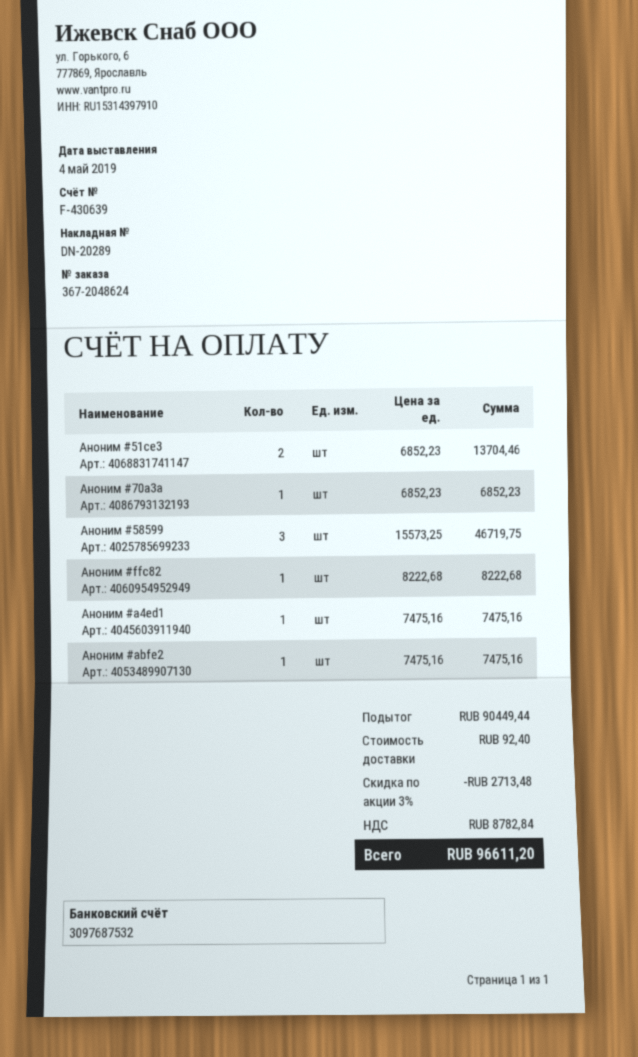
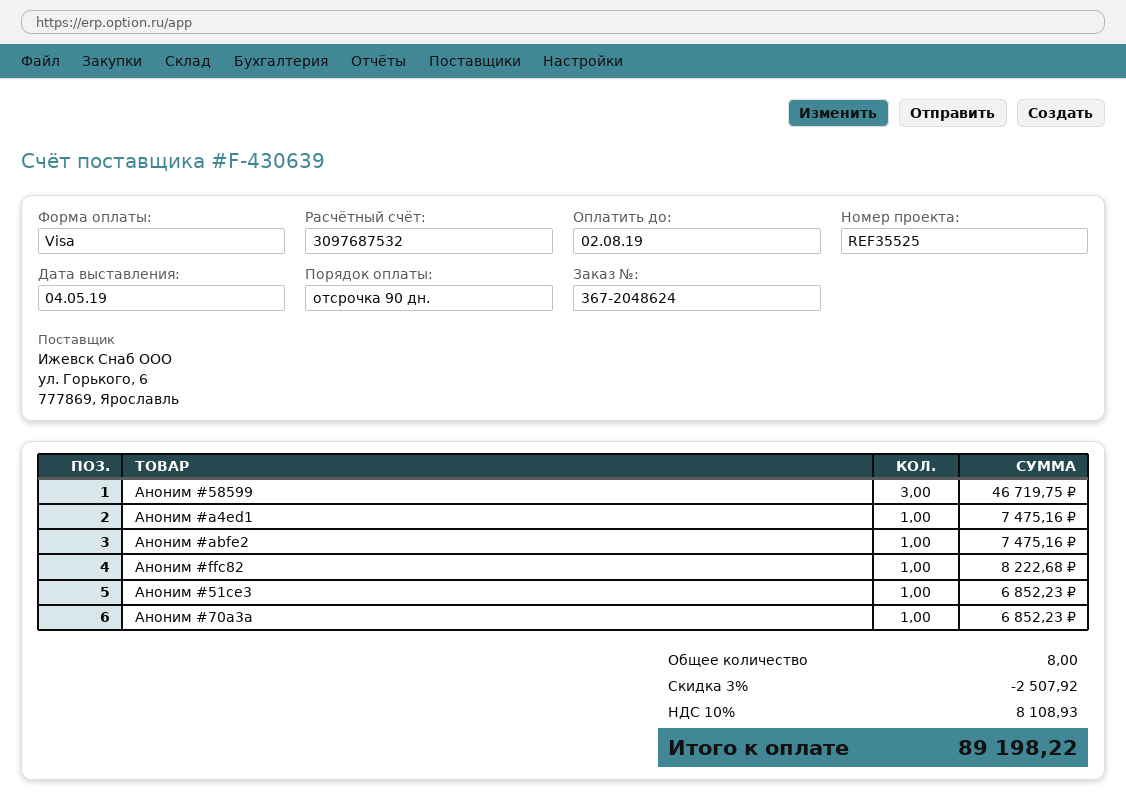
Аноним #51ce3: 2 for 13704.46 -> 1 for 6852.23
discount: 3% = 2713.48 -> 3% = 2507.92
shipping: 92.40 -> none
tax: 8782.84 -> 8108.93
total: 96611.20 -> 89198.22

